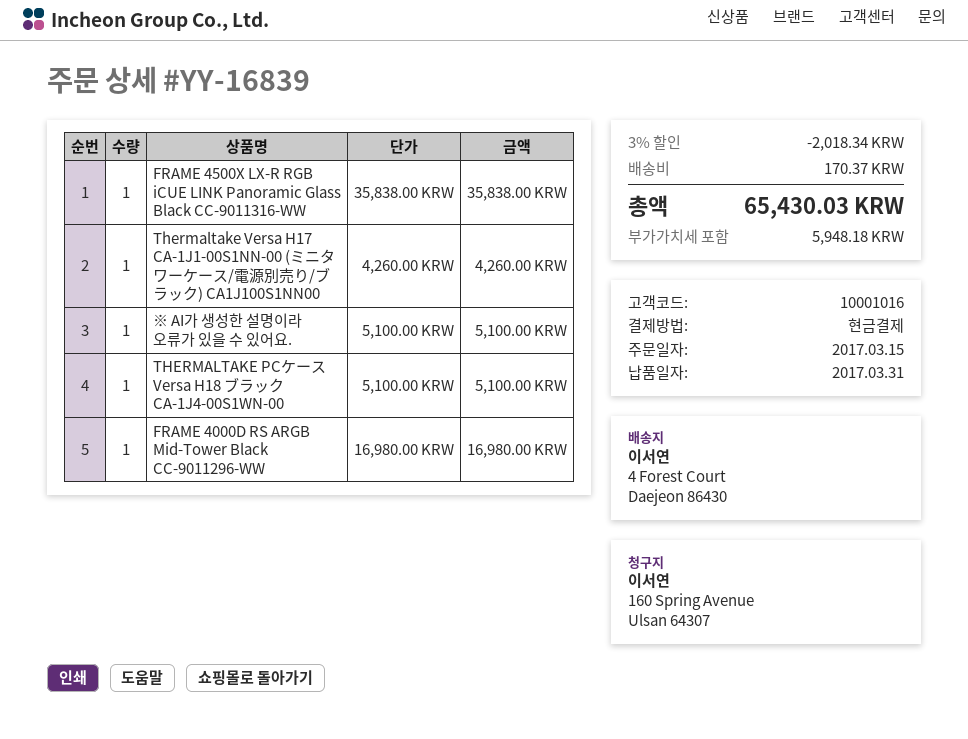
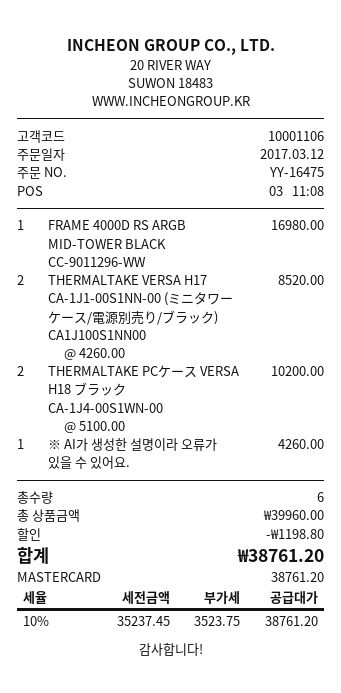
order number: YY-16839 -> YY-16475
order date: 2017-03-15 -> 2017-03-12
customer number: 10001016 -> 10001106
payment method: cash -> Mastercard
FRAME 4500X LX-R RGB iCUE LINK Panoramic Glass Black CC-9011316-WW: 1 x 35838.00 = 35838.00 -> none
Thermaltake Versa H17 CA-1J1-00S1NN-00 (ミニタワーケース/電源別売り/ブラック) CA1J100S1NN00: 1 x 4260.00 = 4260.00 -> 2 x 4260.00 = 8520.00
※ AI가 생성한 설명이라 오류가 있을 수 있어요.: 1 x 5100.00 = 5100.00 -> 1 x 4260.00 = 4260.00
THERMALTAKE PCケース Versa H18 ブラック CA-1J4-00S1WN-00: 1 x 5100.00 = 5100.00 -> 2 x 5100.00 = 10200.00
discount: 2018.34 -> 1198.80
shipping: 170.37 -> none
tax: 5948.18 -> 3523.75
total: 65430.03 -> 38761.20

